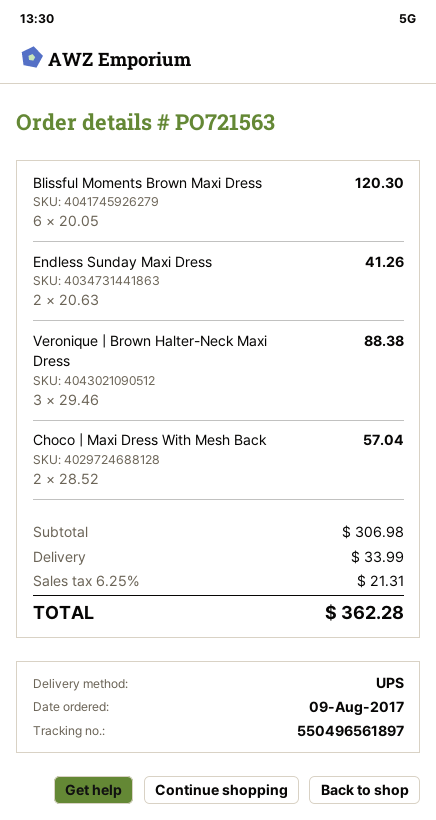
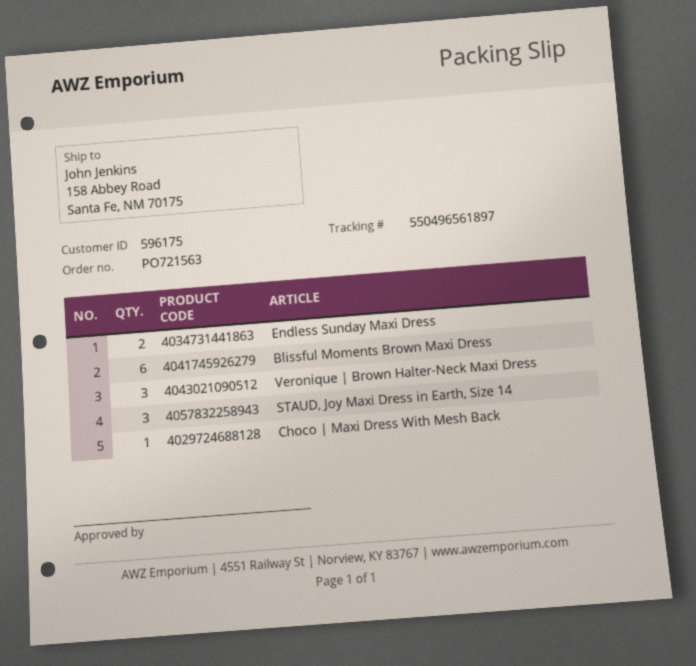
Choco | Maxi Dress With Mesh Back: 2 -> 1
STAUD, Joy Maxi Dress in Earth, Size 14: none -> 3

